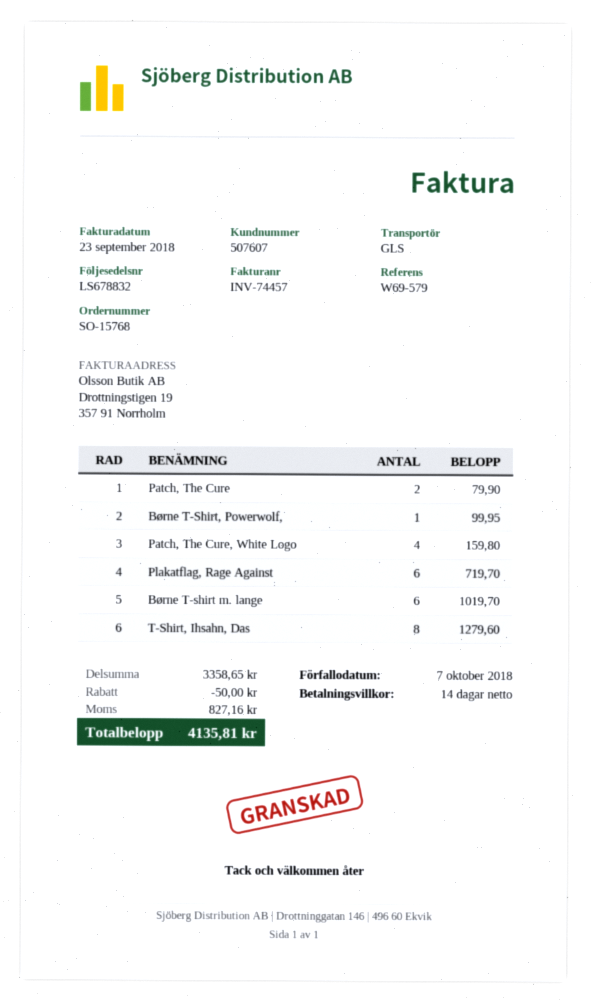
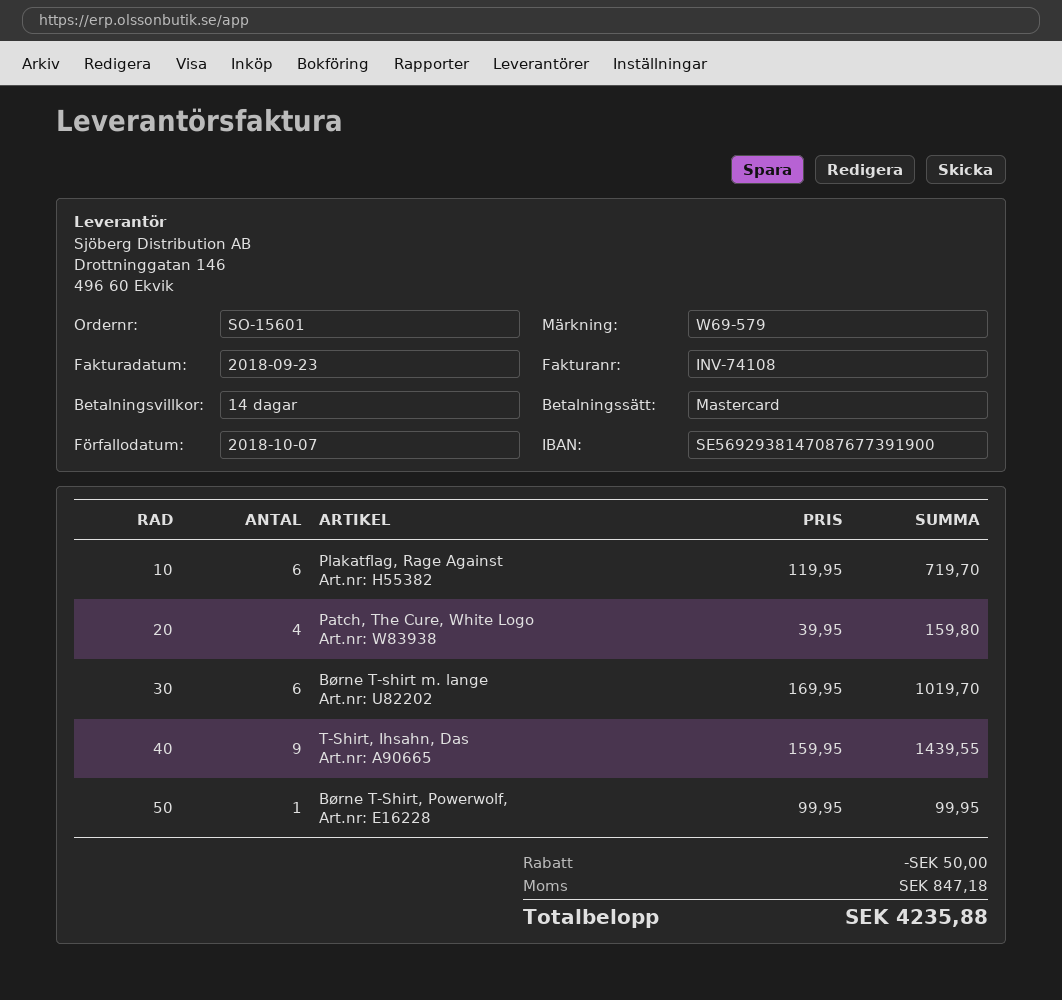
order number: SO-15768 -> SO-15601
invoice number: INV-74457 -> INV-74108
Patch, The Cure: 2 for 79.90 -> none
T-Shirt, Ihsahn, Das: 8 for 1279.60 -> 9 for 1439.55
tax: 827.16 -> 847.18
total: 4135.81 -> 4235.88

